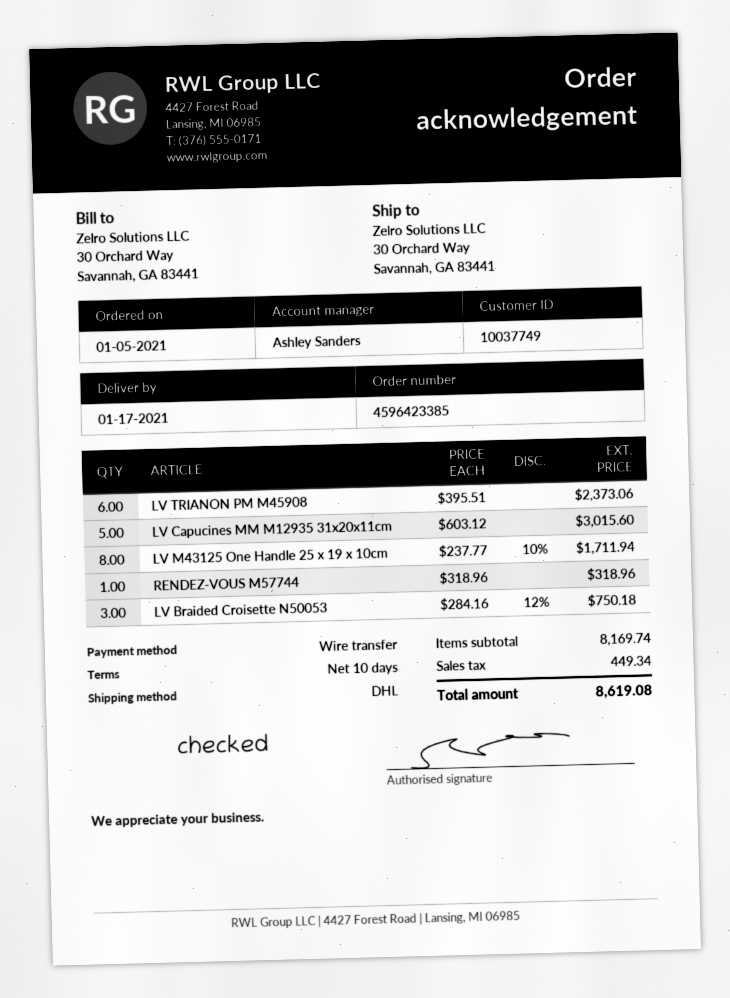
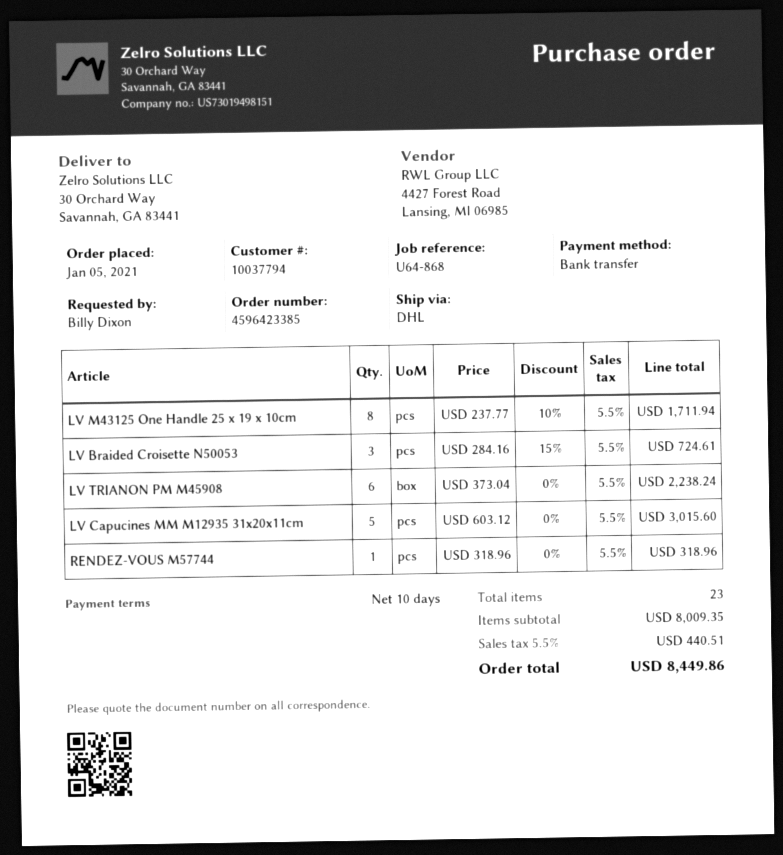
customer number: 10037749 -> 10037794
LV TRIANON PM M45908: 6 x 395.51 = 2373.06 -> 6 x 373.04 = 2238.24
LV Braided Croisette N50053: 3 x 284.16 - 12% = 750.18 -> 3 x 284.16 - 15% = 724.61
subtotal: 8169.74 -> 8009.35
tax: 449.34 -> 440.51
total: 8619.08 -> 8449.86

